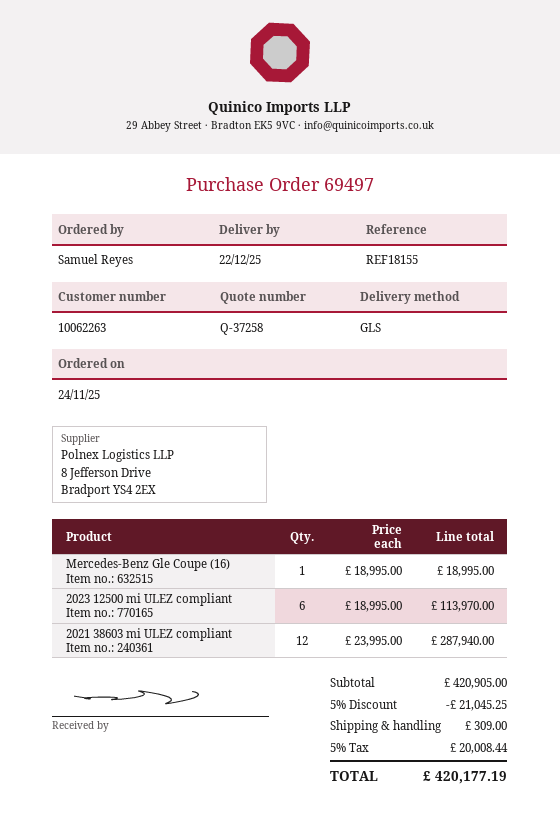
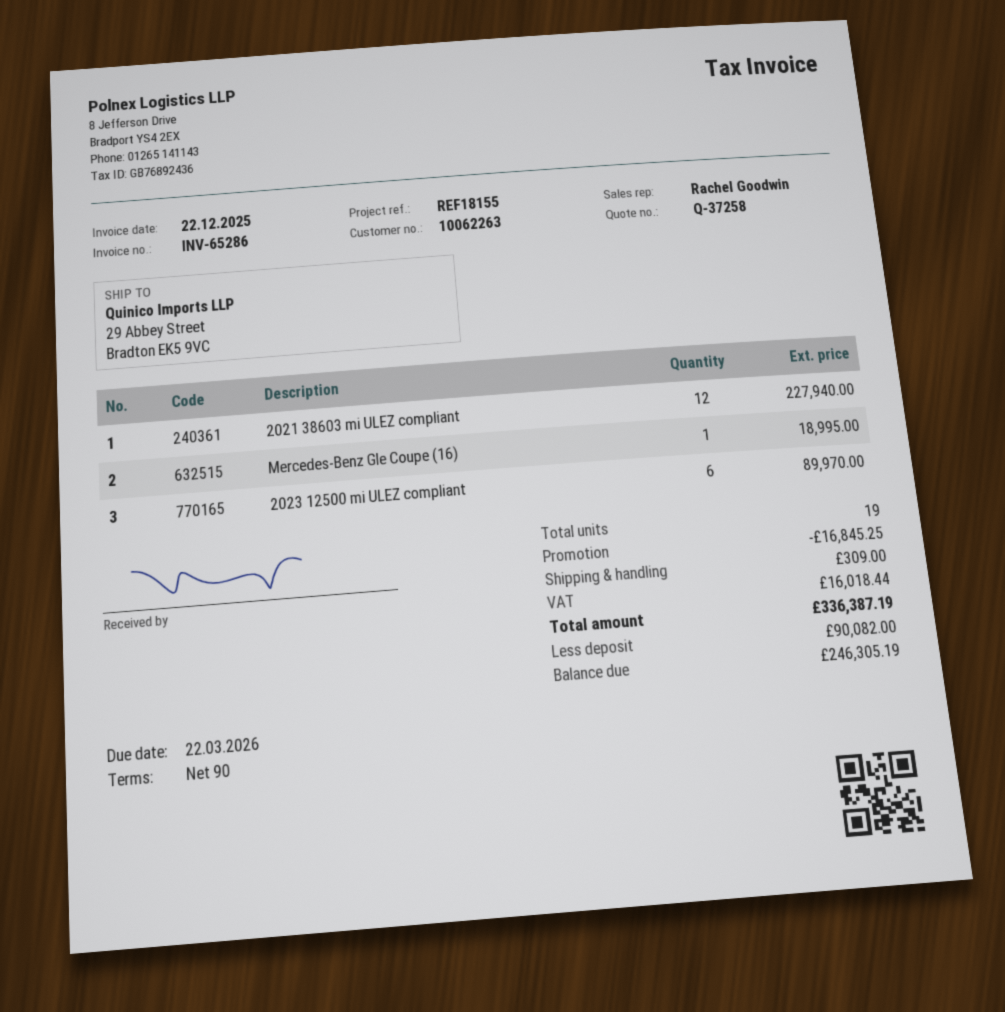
2023 12500 mi ULEZ compliant: 6 for 113970.00 -> 6 for 89970.00
2021 38603 mi ULEZ compliant: 12 for 287940.00 -> 12 for 227940.00
discount: 21045.25 -> 16845.25
tax: 20008.44 -> 16018.44
total: 420177.19 -> 336387.19

